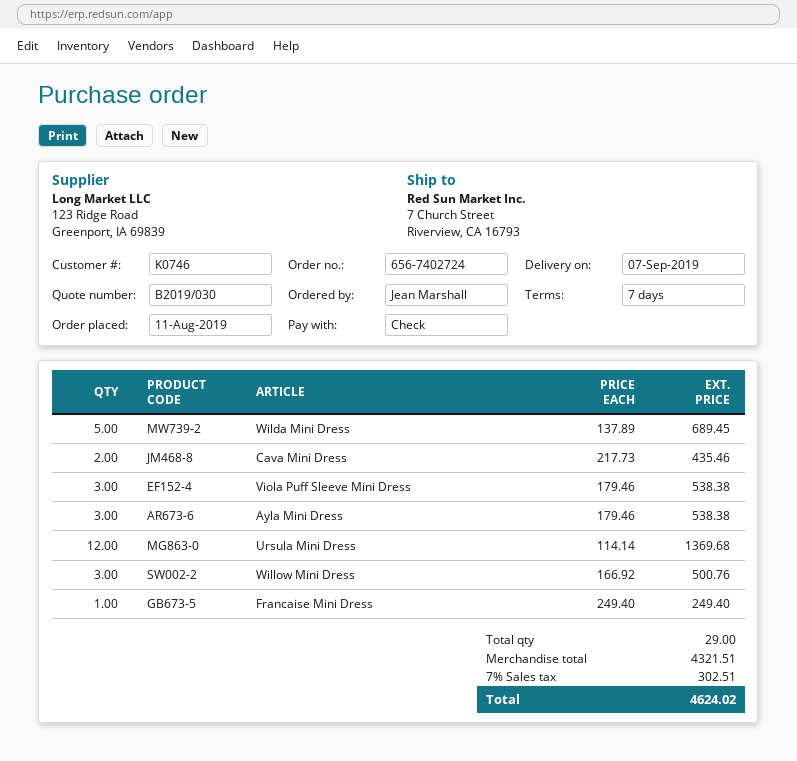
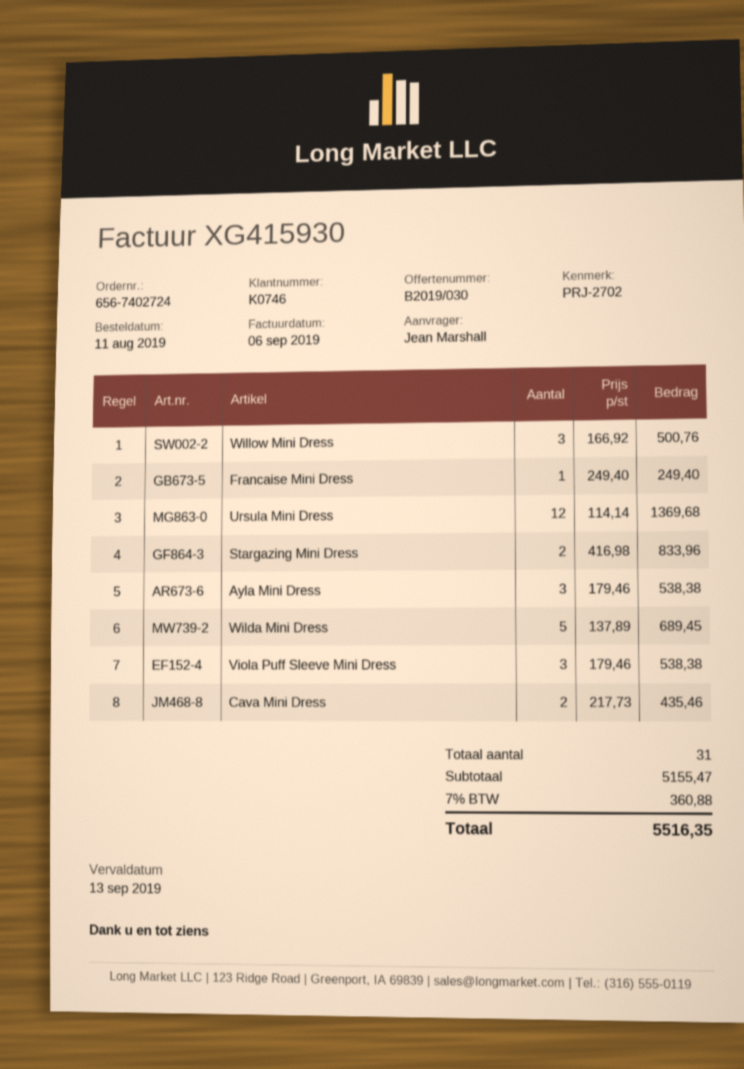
Stargazing Mini Dress: none -> 2 x 416.98 = 833.96
total quantity: 29 -> 31
subtotal: 4321.51 -> 5155.47
tax: 7% = 302.51 -> 7% = 360.88
total: 4624.02 -> 5516.35

